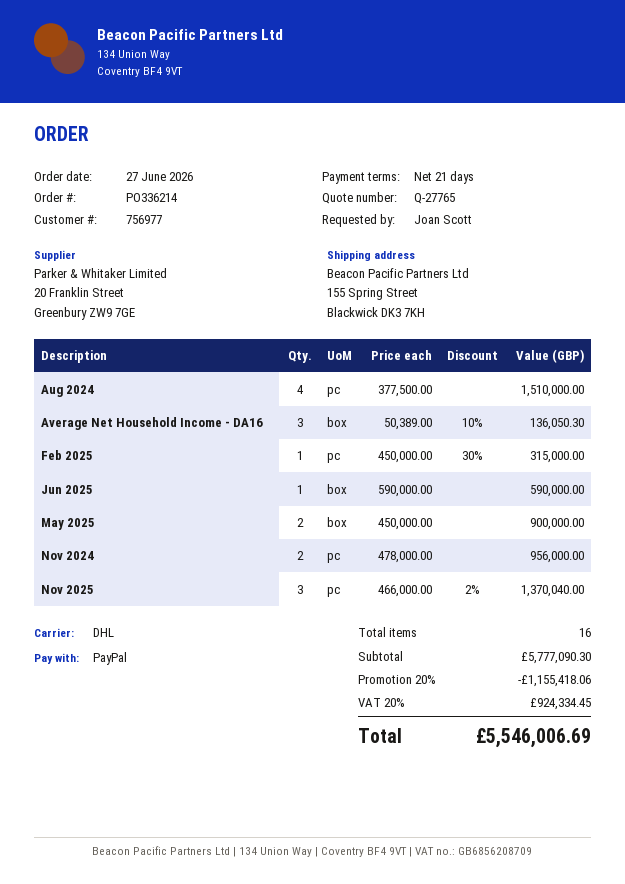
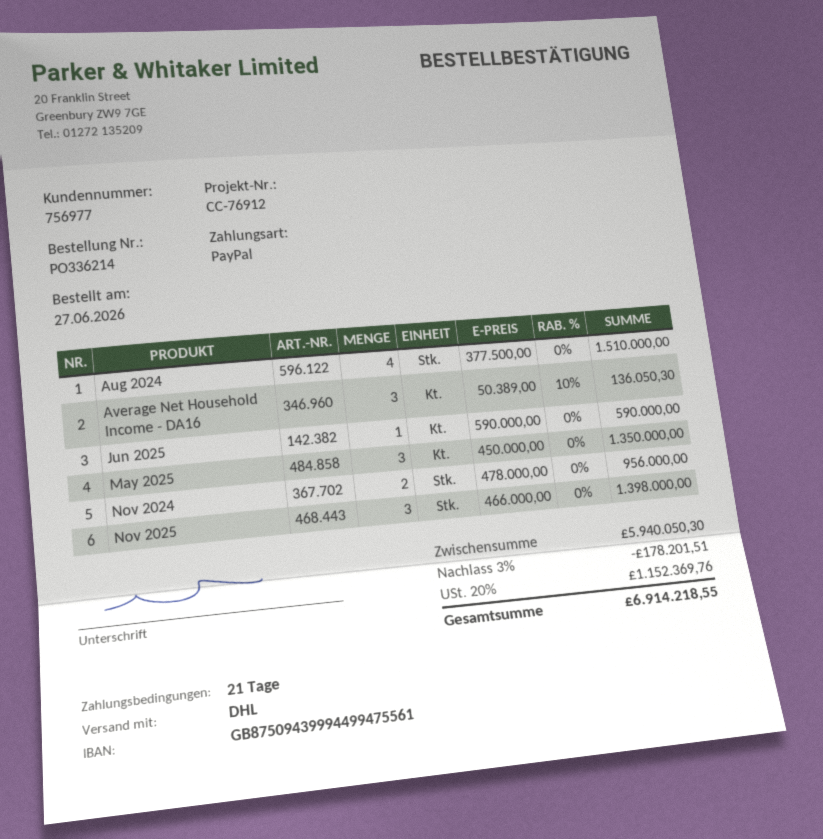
Feb 2025: 1 x 450000.00 - 30% = 315000.00 -> none
May 2025: 2 x 450000.00 = 900000.00 -> 3 x 450000.00 = 1350000.00
Nov 2025: 3 x 466000.00 - 2% = 1370040.00 -> 3 x 466000.00 = 1398000.00
subtotal: 5777090.30 -> 5940050.30
discount: 20% = 1155418.06 -> 3% = 178201.51
tax: 20% = 924334.45 -> 20% = 1152369.76
total: 5546006.69 -> 6914218.55

